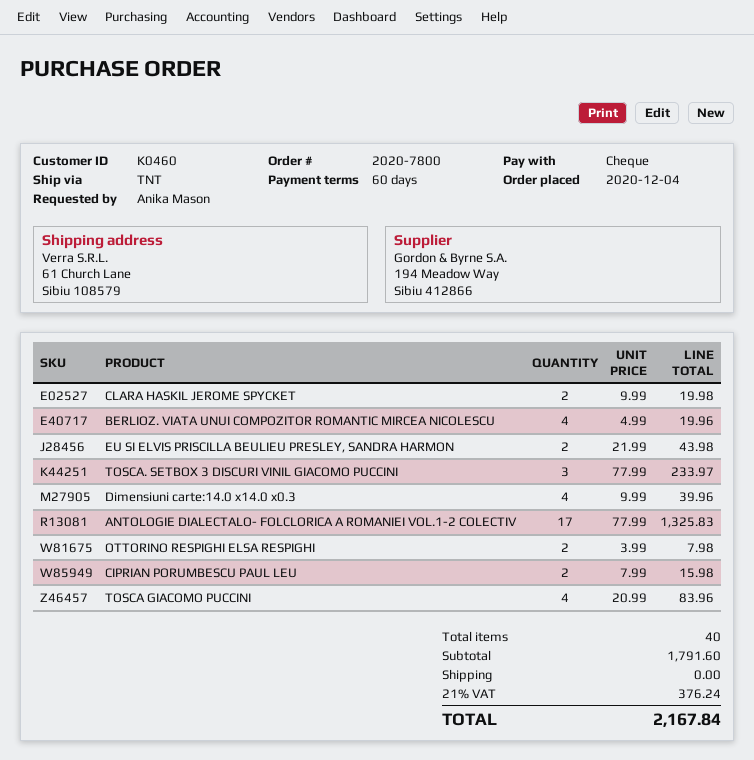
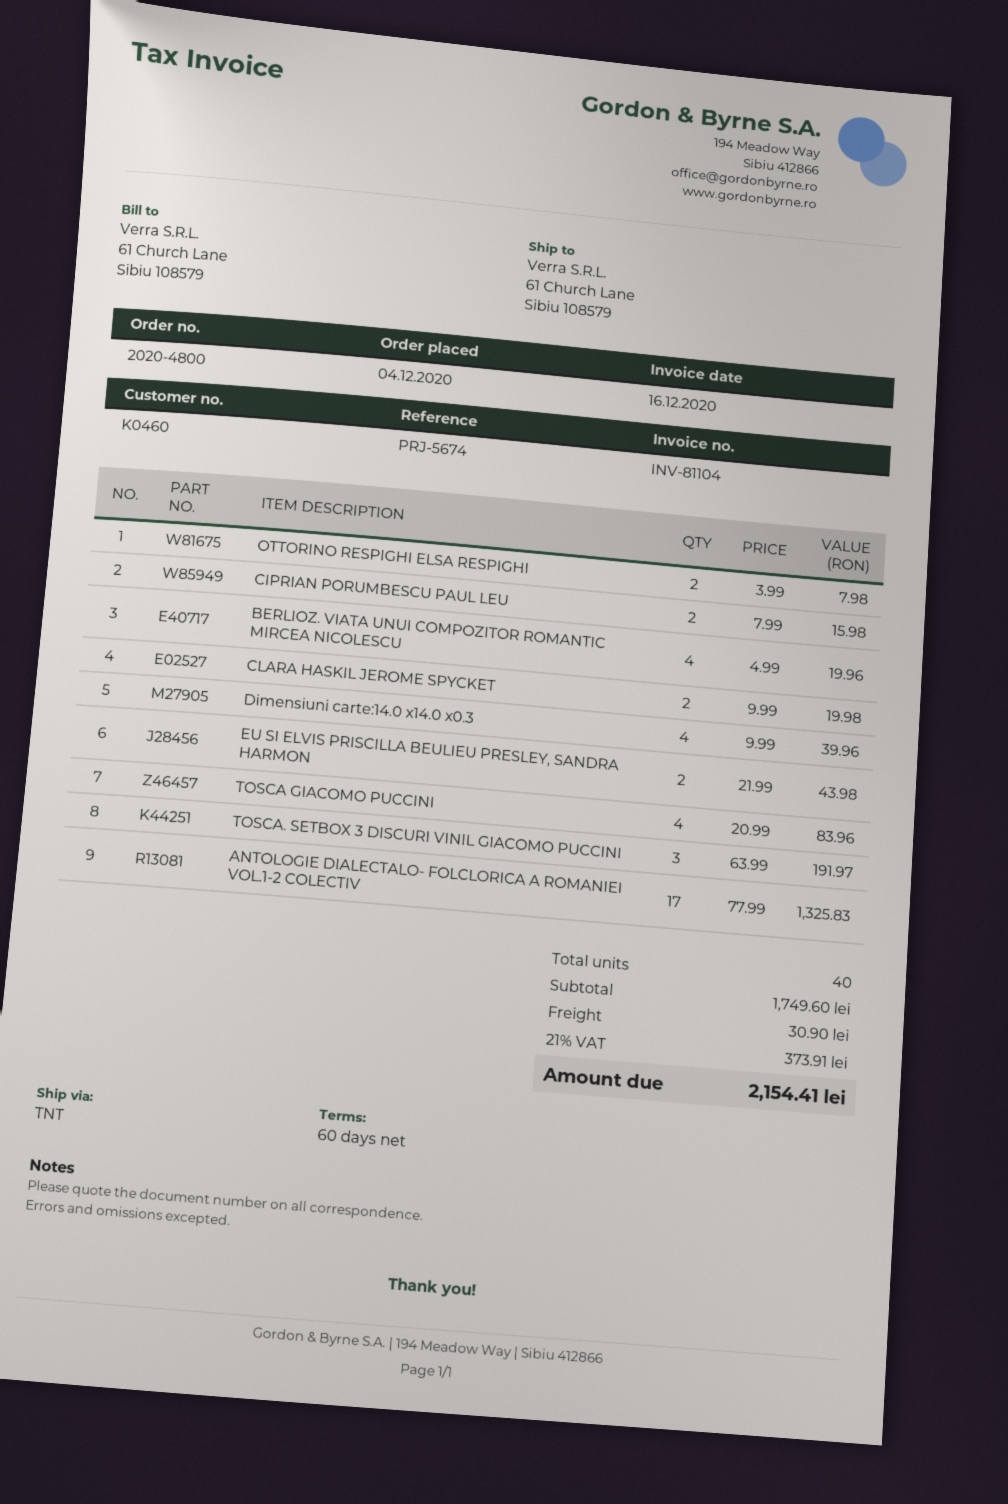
order number: 2020-7800 -> 2020-4800
TOSCA. SETBOX 3 DISCURI VINIL GIACOMO PUCCINI: 3 x 77.99 = 233.97 -> 3 x 63.99 = 191.97
subtotal: 1791.60 -> 1749.60
shipping: 0.00 -> 30.90
tax: 21% = 376.24 -> 21% = 373.91
total: 2167.84 -> 2154.41

